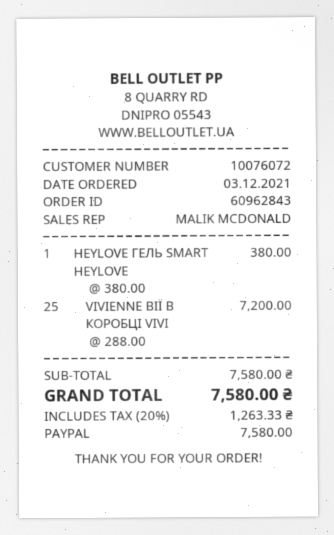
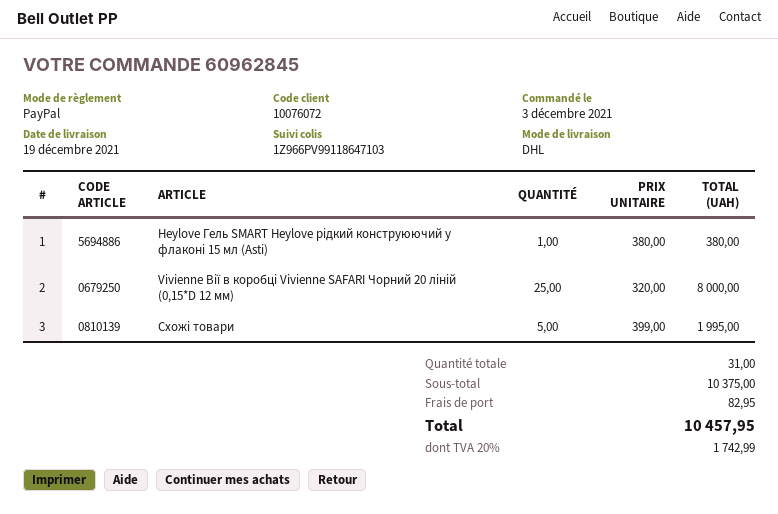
order number: 60962843 -> 60962845
VIVIENNE ВІЇ В КОРОБЦІ VIVI: 25 x 288.00 = 7200.00 -> 25 x 320.00 = 8000.00
Схожі товари: none -> 5 x 399.00 = 1995.00
subtotal: 7580.00 -> 10375.00
shipping: none -> 82.95
tax: 20% = 1263.33 -> 20% = 1742.99
total: 7580.00 -> 10457.95

